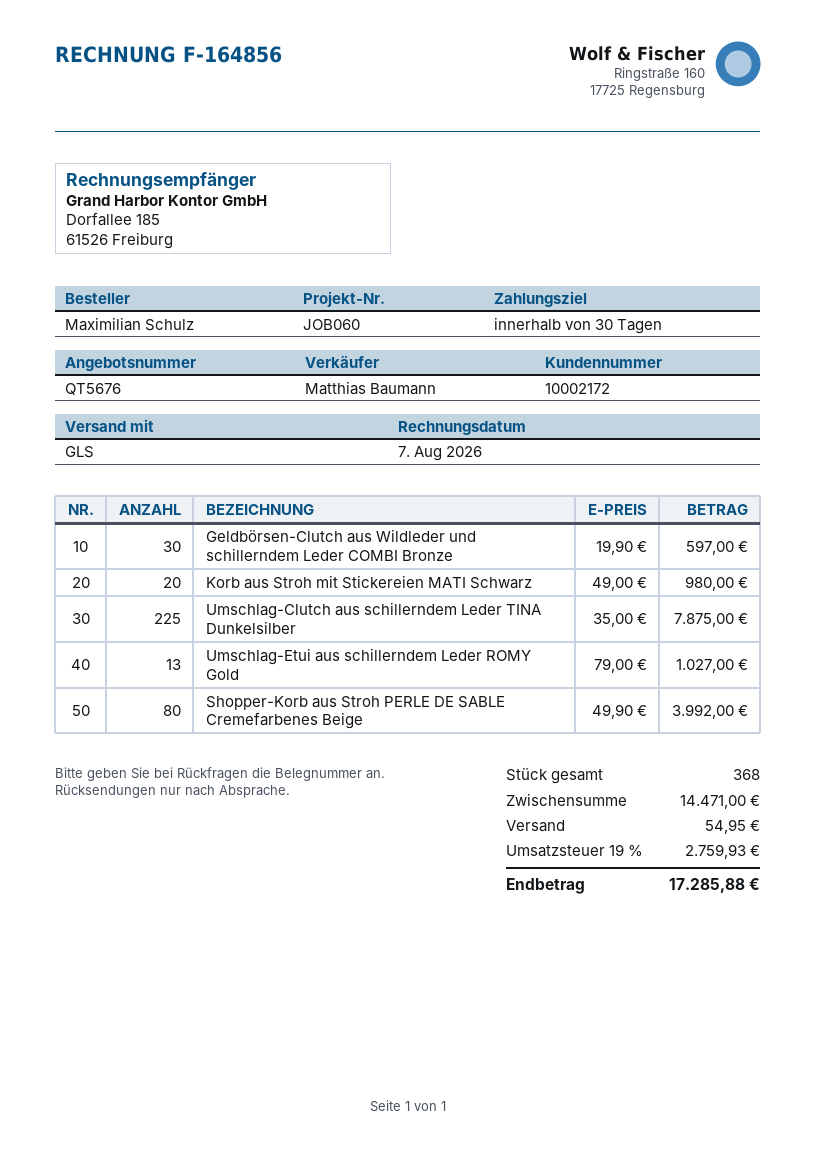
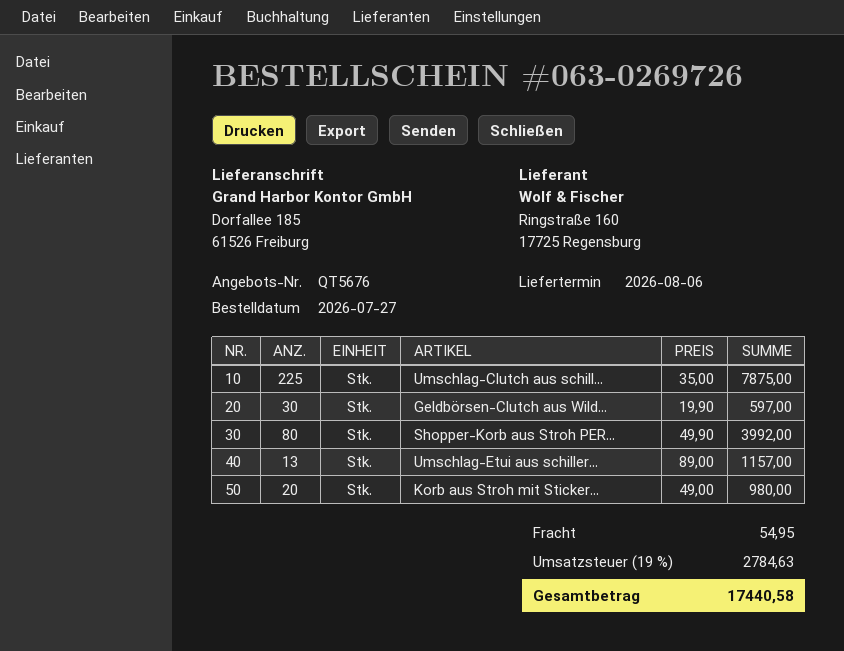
Umschlag-Etui aus schillerndem Leder ROMY Gold: 13 x 79.00 = 1027.00 -> 13 x 89.00 = 1157.00
tax: 19% = 2759.93 -> 19% = 2784.63
total: 17285.88 -> 17440.58

